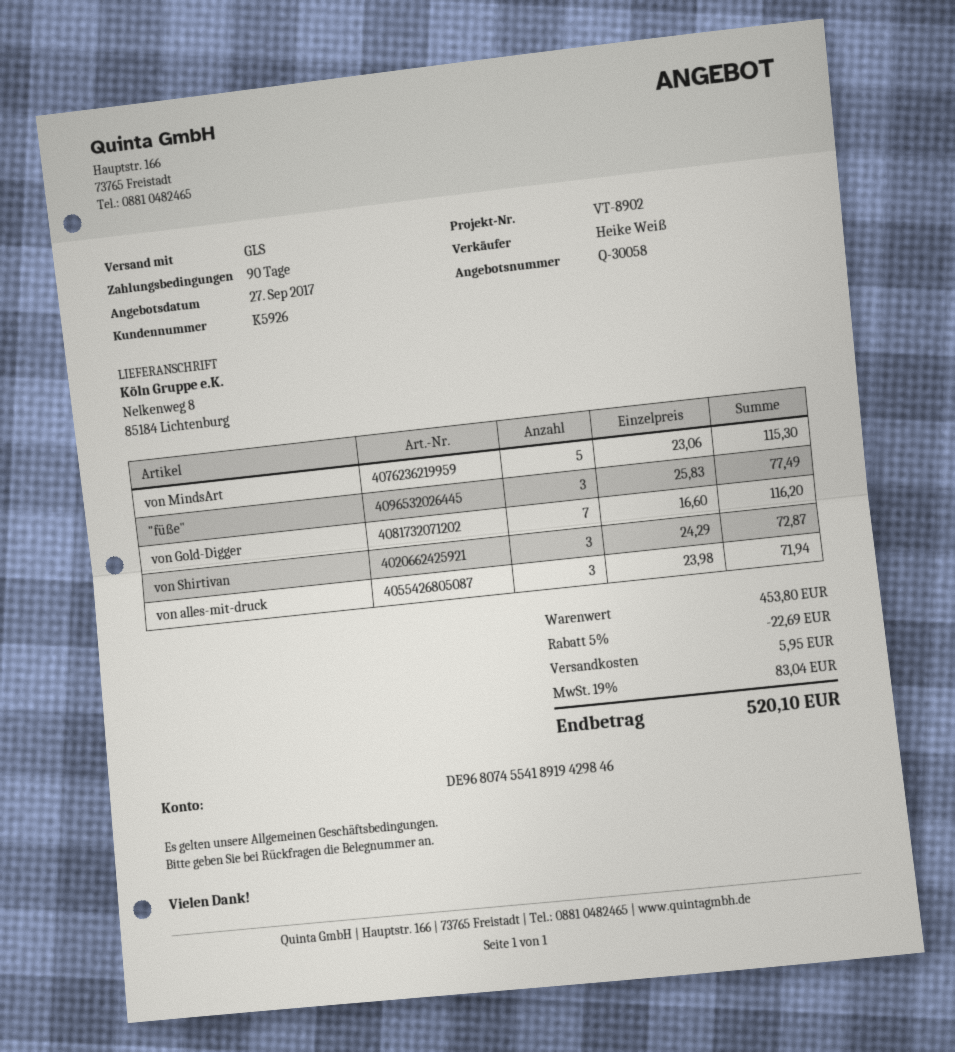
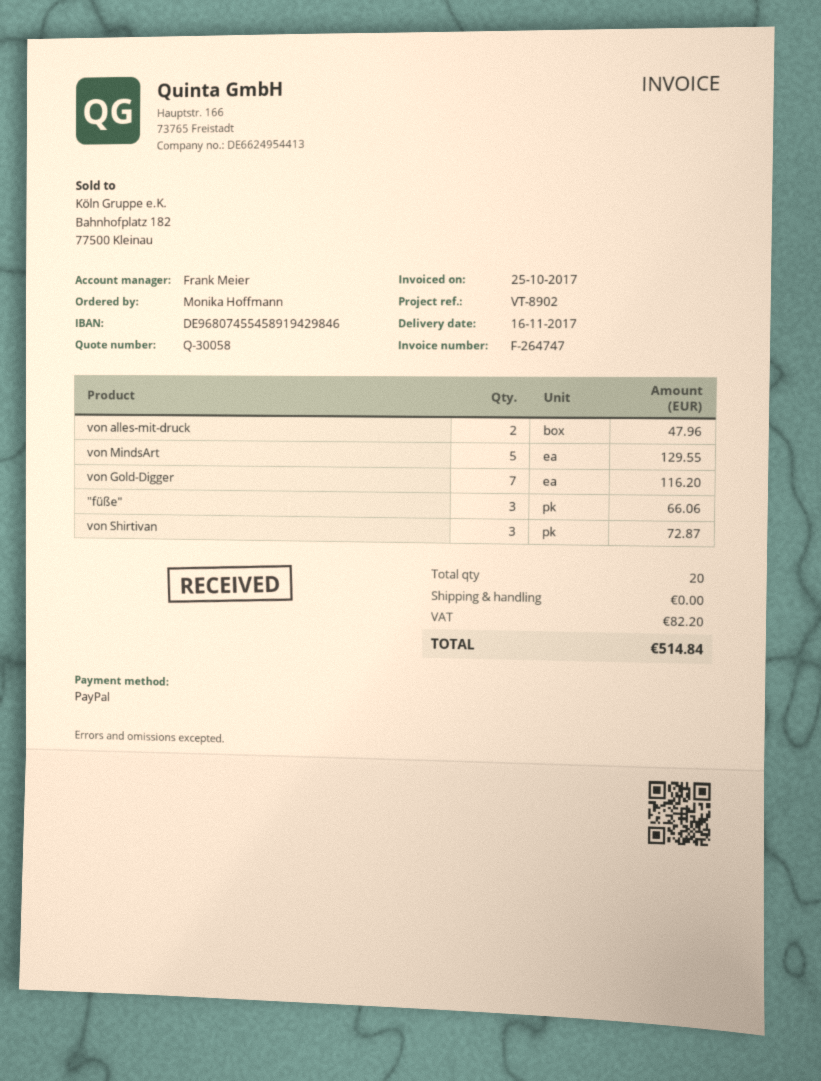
sales rep: Heike Weiß -> Frank Meier
bank account: DE96807455418919429846 -> DE96807455458919429846
von MindsArt: 5 for 115.30 -> 5 for 129.55
"füße": 3 for 77.49 -> 3 for 66.06
von alles-mit-druck: 3 for 71.94 -> 2 for 47.96
discount: 5% = 22.69 -> none
shipping: 5.95 -> 0.00
tax: 83.04 -> 82.20
total: 520.10 -> 514.84

